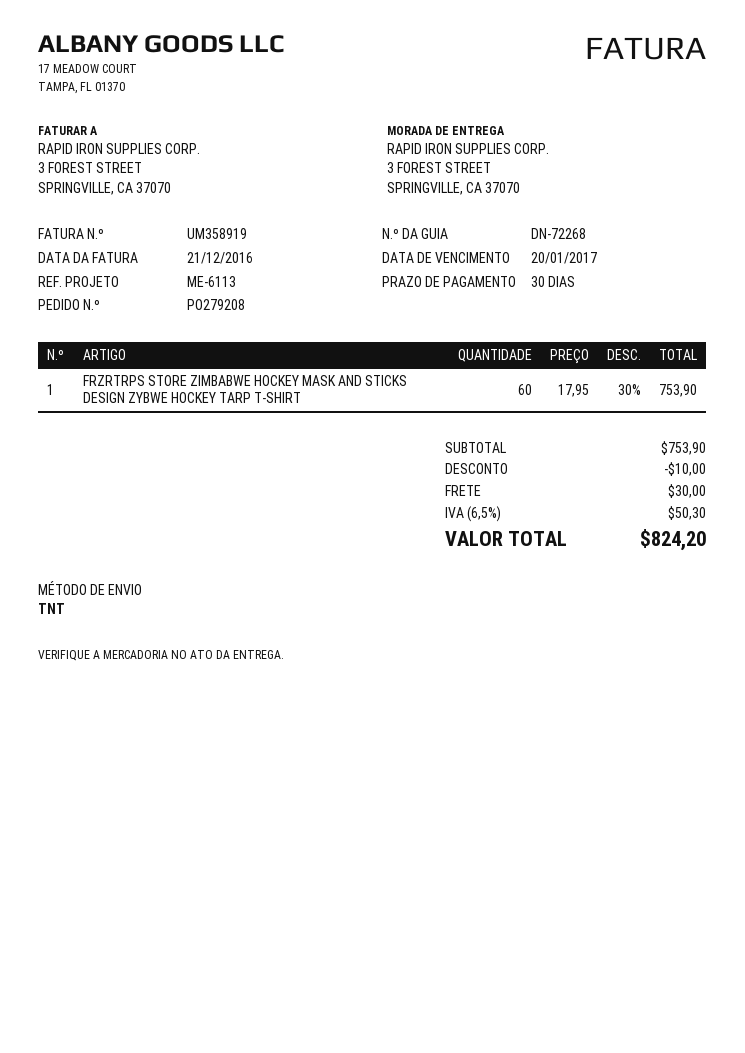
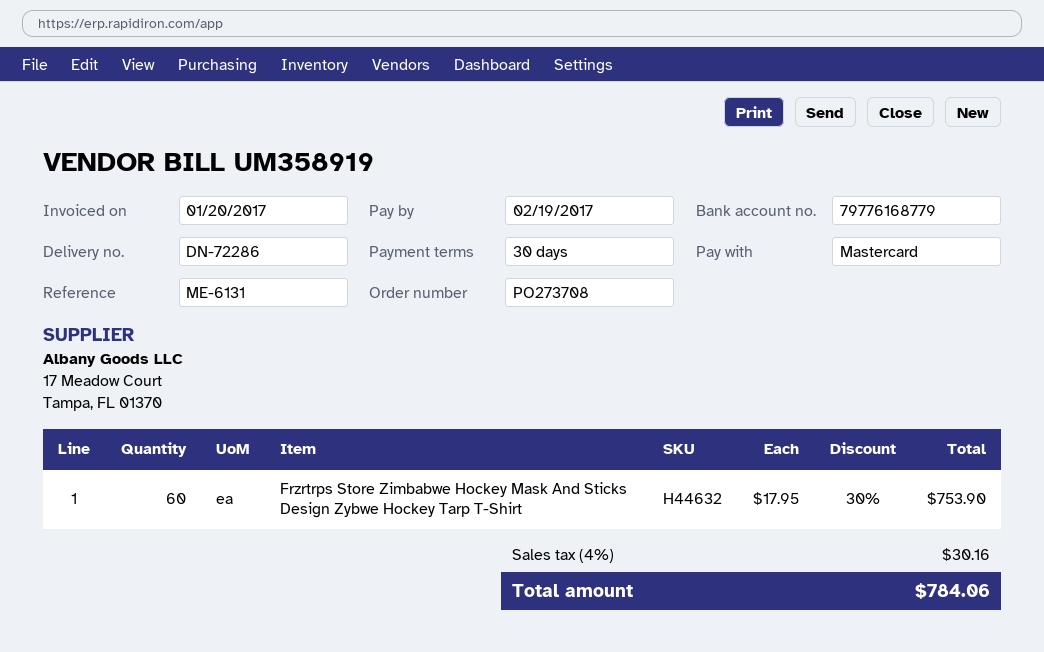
order number: PO279208 -> PO273708
delivery note number: DN-72268 -> DN-72286
invoice date: 2016-12-21 -> 2017-01-20
due date: 2017-01-20 -> 2017-02-19
reference: ME-6113 -> ME-6131
discount: 10.00 -> none
shipping: 30.00 -> none
tax: 6.5% = 50.30 -> 4% = 30.16
total: 824.20 -> 784.06

